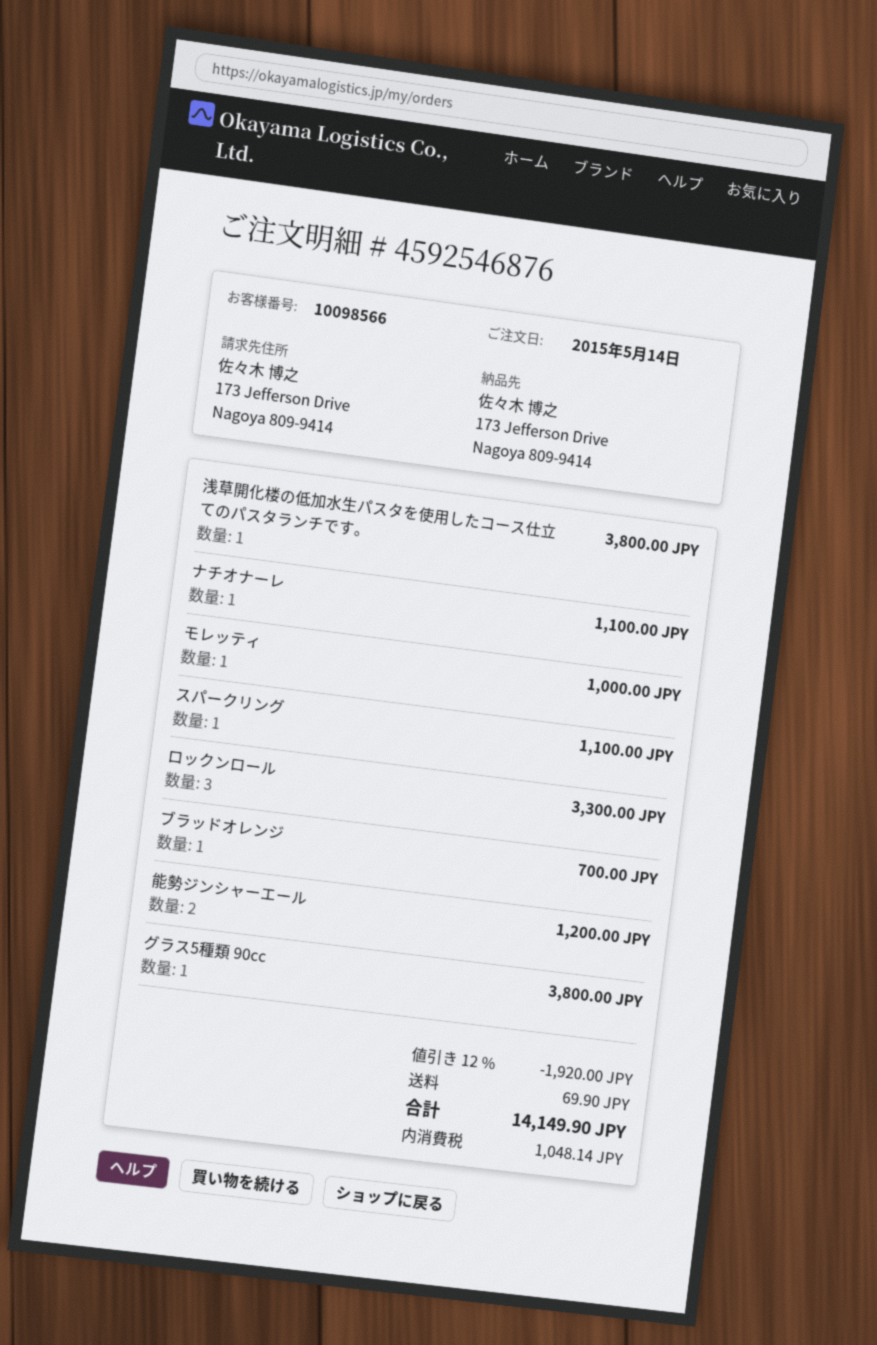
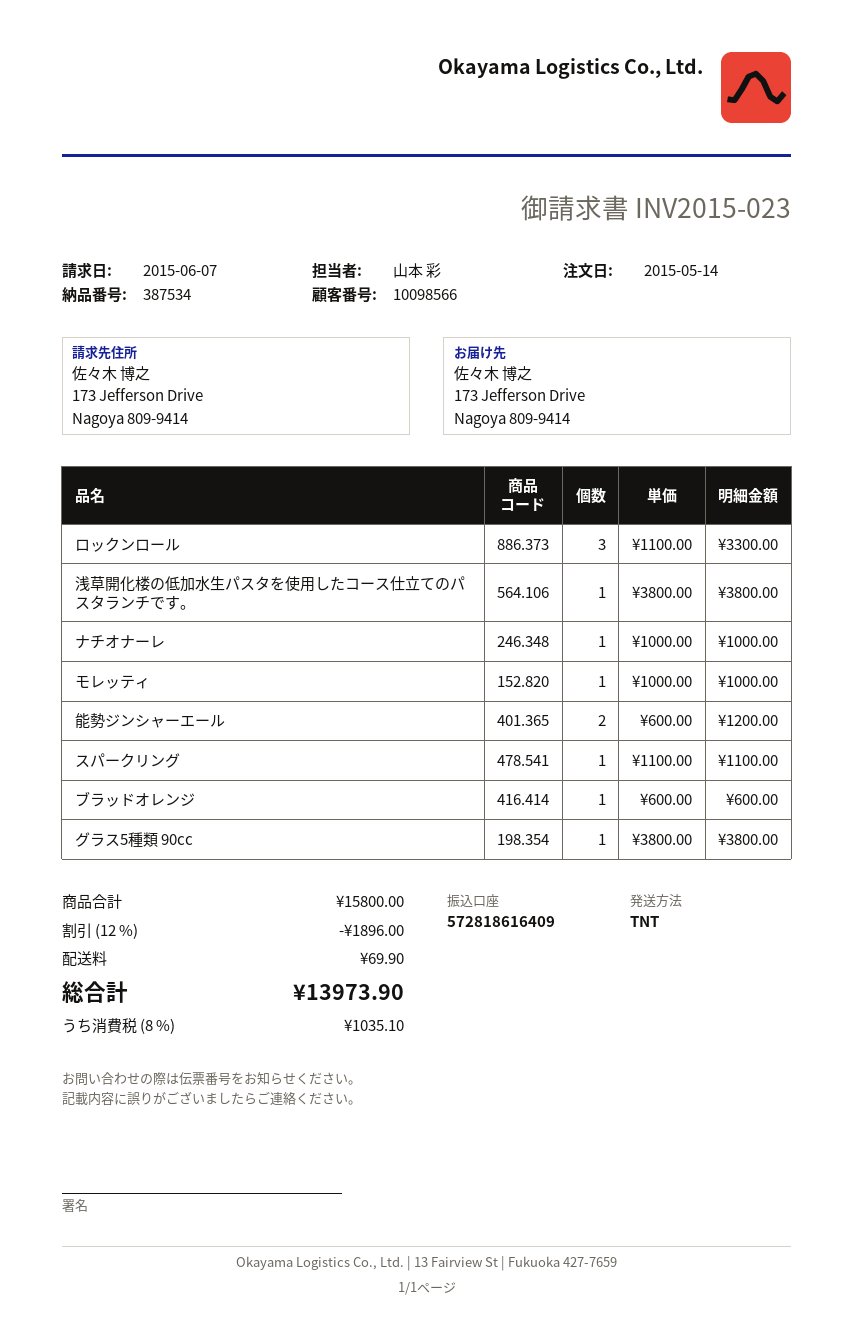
ナチオナーレ: 1 for 1100.00 -> 1 for 1000.00
ブラッドオレンジ: 1 for 700.00 -> 1 for 600.00
discount: 12% = 1920.00 -> 12% = 1896.00
tax: 1048.14 -> 1035.10
total: 14149.90 -> 13973.90

